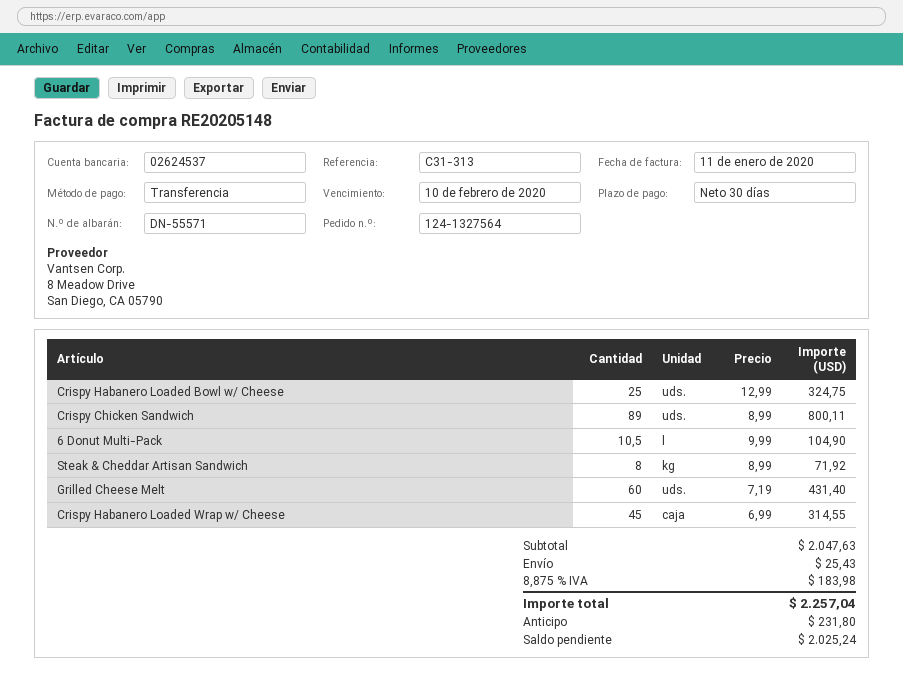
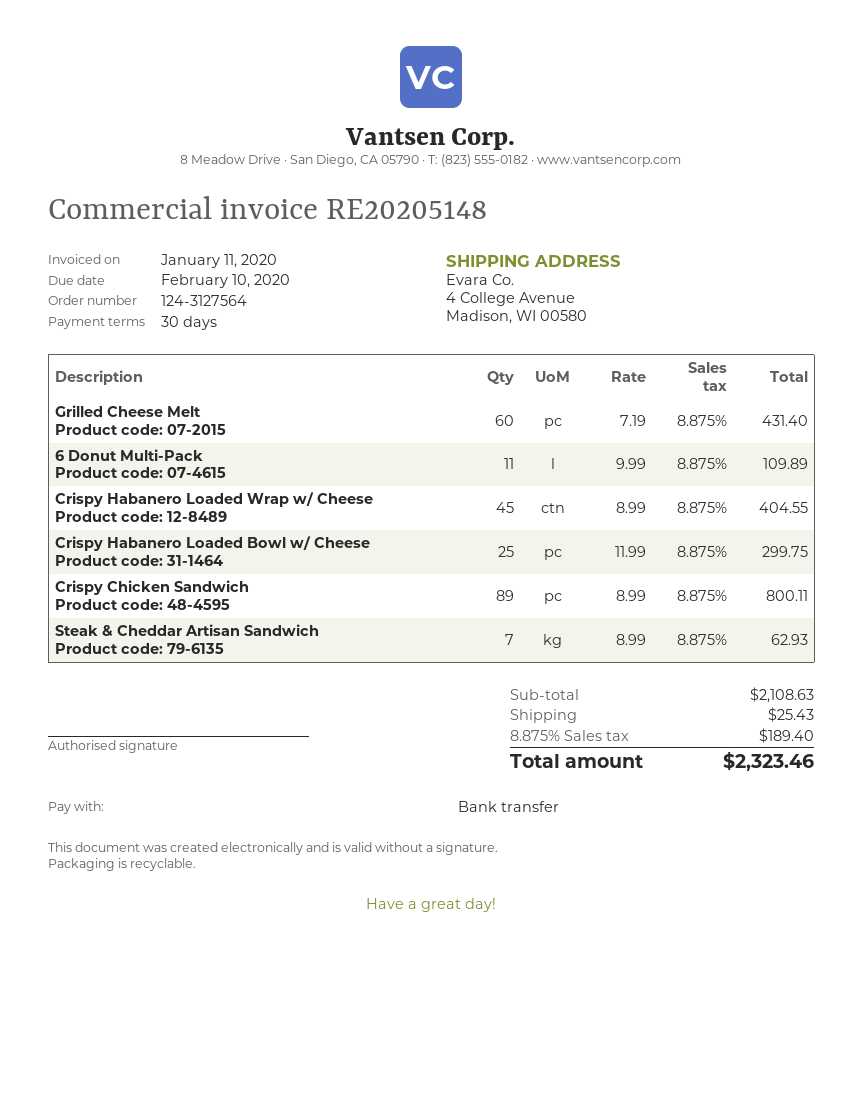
order number: 124-1327564 -> 124-3127564
Crispy Habanero Loaded Bowl w/ Cheese: 25 x 12.99 = 324.75 -> 25 x 11.99 = 299.75
6 Donut Multi-Pack: 10.5 x 9.99 = 104.90 -> 11 x 9.99 = 109.89
Steak & Cheddar Artisan Sandwich: 8 x 8.99 = 71.92 -> 7 x 8.99 = 62.93
Crispy Habanero Loaded Wrap w/ Cheese: 45 x 6.99 = 314.55 -> 45 x 8.99 = 404.55
subtotal: 2047.63 -> 2108.63
tax: 8.875% = 183.98 -> 8.875% = 189.40
total: 2257.04 -> 2323.46

